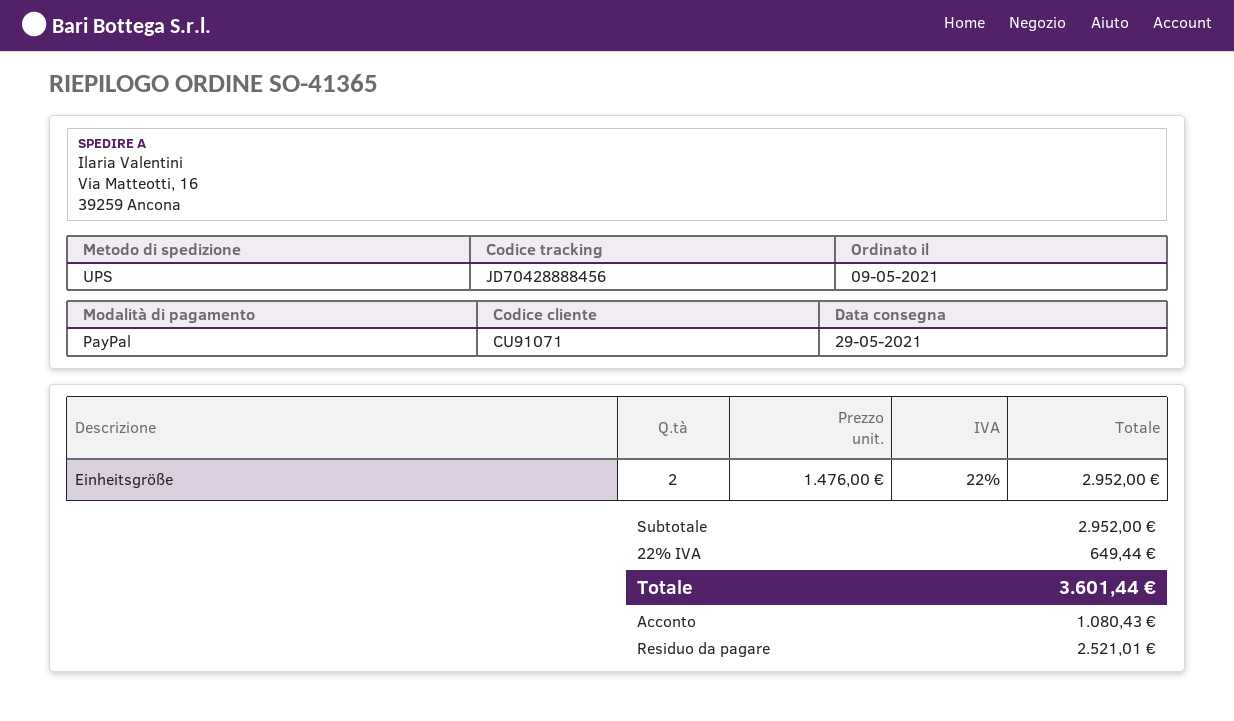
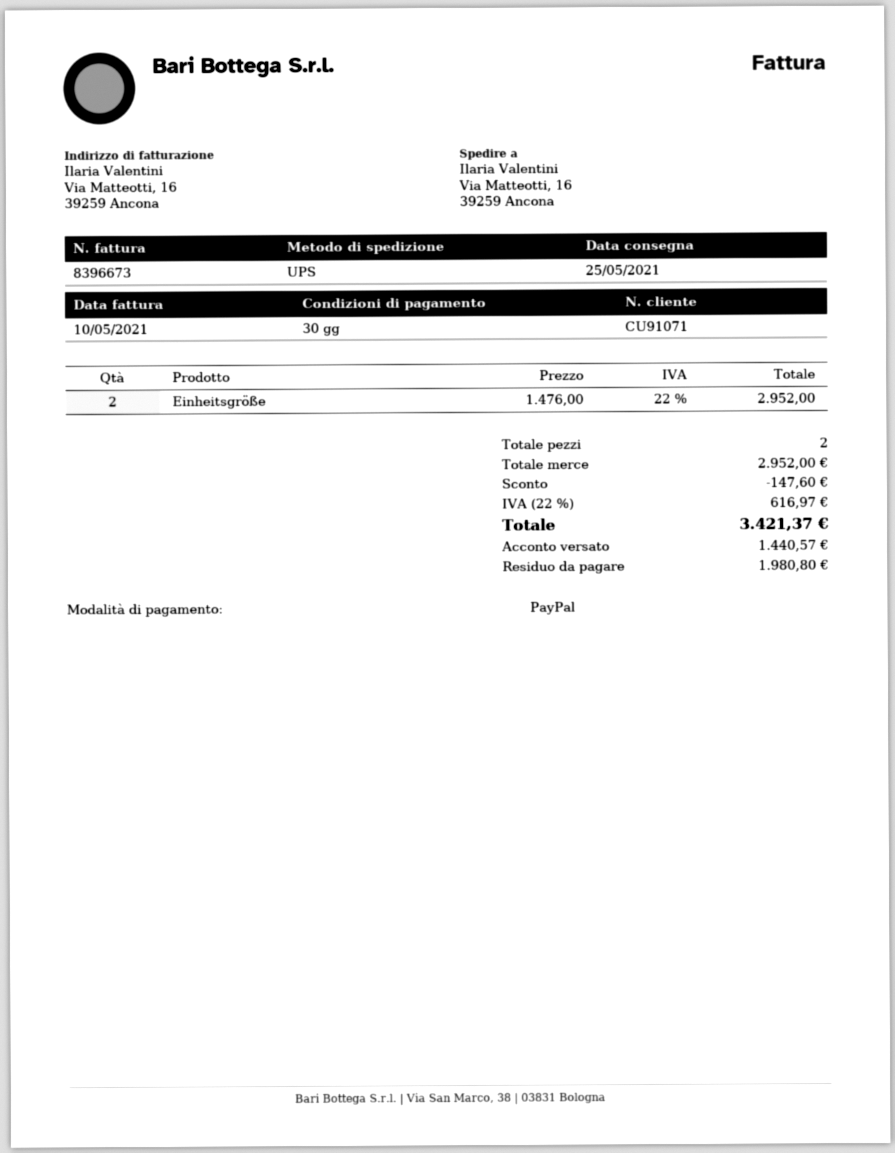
delivery date: 2021-05-29 -> 2021-05-25
discount: none -> 147.60
tax: 22% = 649.44 -> 22% = 616.97
total: 3601.44 -> 3421.37
deposit: 1080.43 -> 1440.57
balance: 2521.01 -> 1980.80

